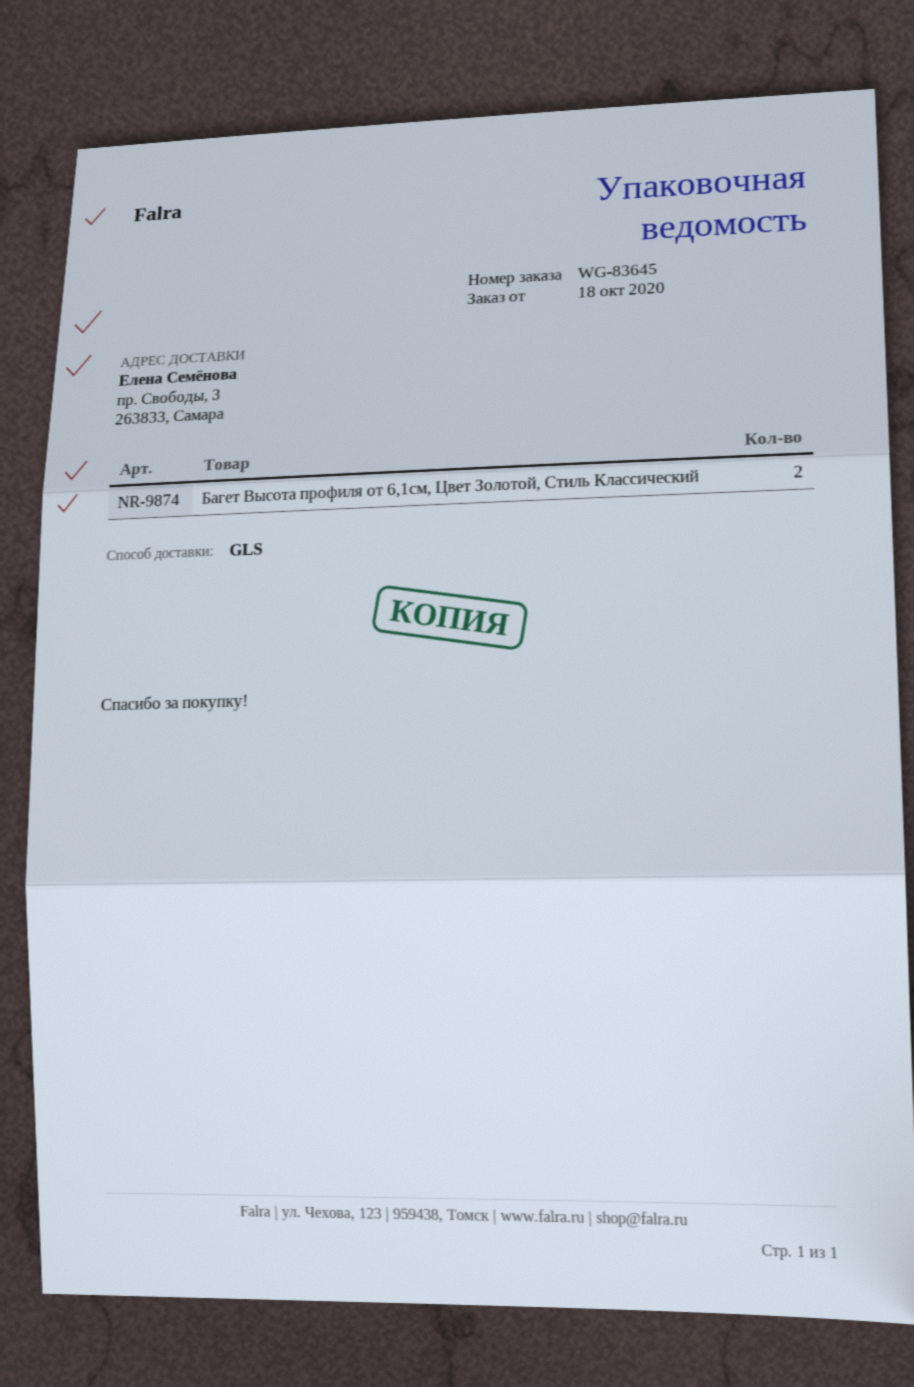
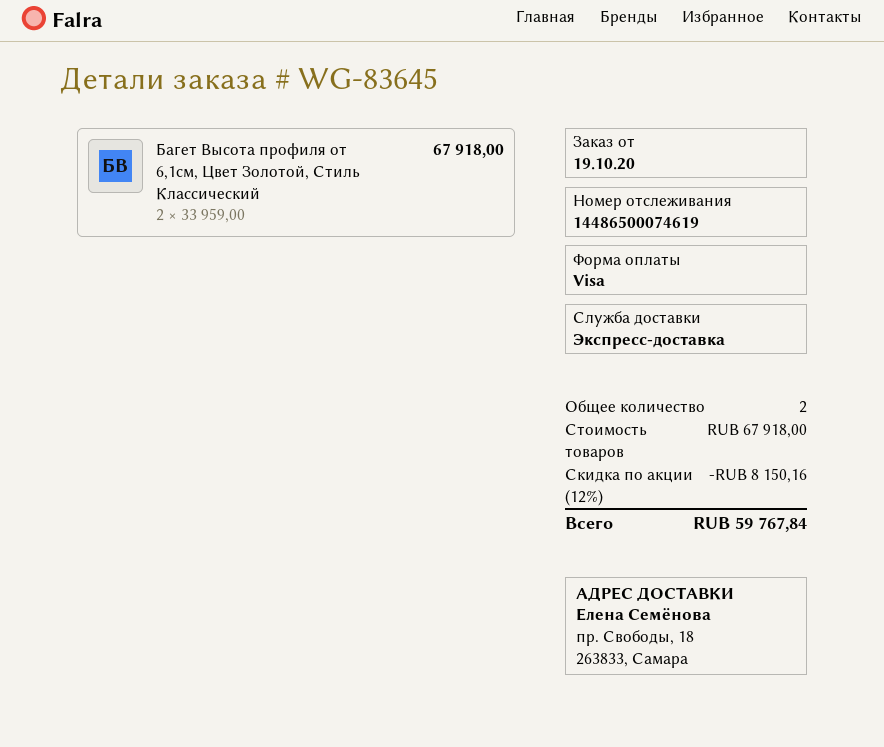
order date: 2020-10-18 -> 2020-10-19
shipping method: GLS -> express
ship to: пр. Свободы, 3, 263833, Самара -> пр. Свободы, 18, 263833, Самара

